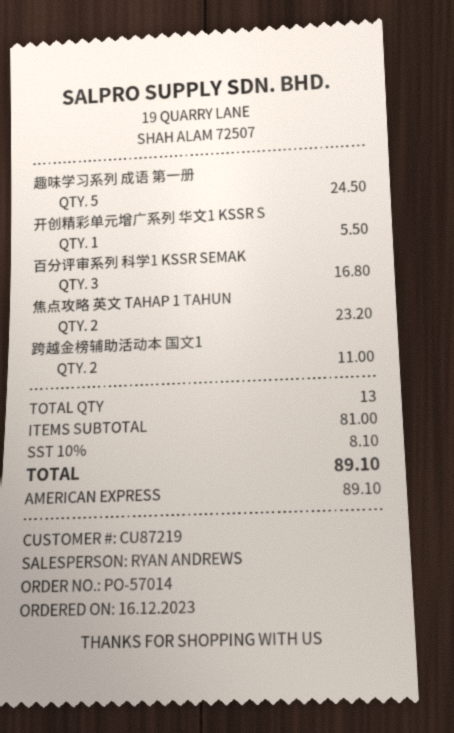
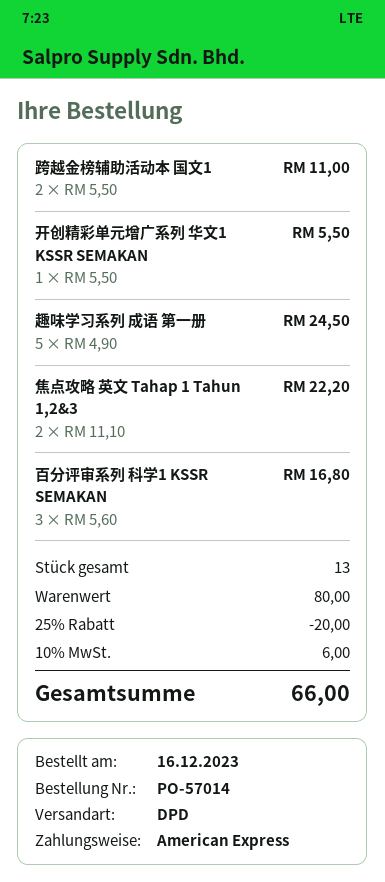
焦点攻略 英文 TAHAP 1 TAHUN: 2 for 23.20 -> 2 for 22.20
subtotal: 81.00 -> 80.00
discount: none -> 25% = 20.00
tax: 10% = 8.10 -> 10% = 6.00
total: 89.10 -> 66.00

